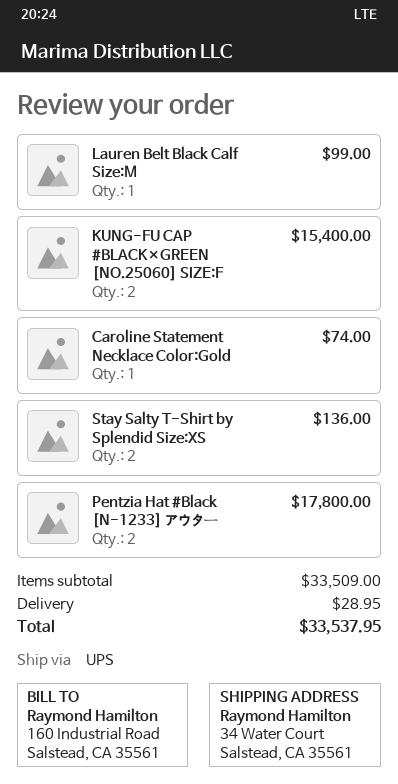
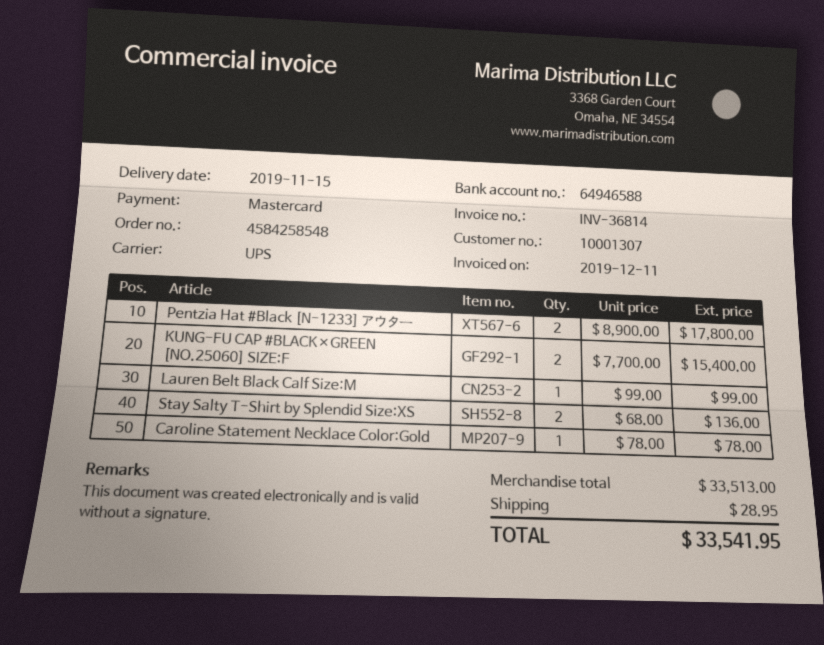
Caroline Statement Necklace Color:Gold: 1 for 74.00 -> 1 for 78.00
subtotal: 33509.00 -> 33513.00
total: 33537.95 -> 33541.95

